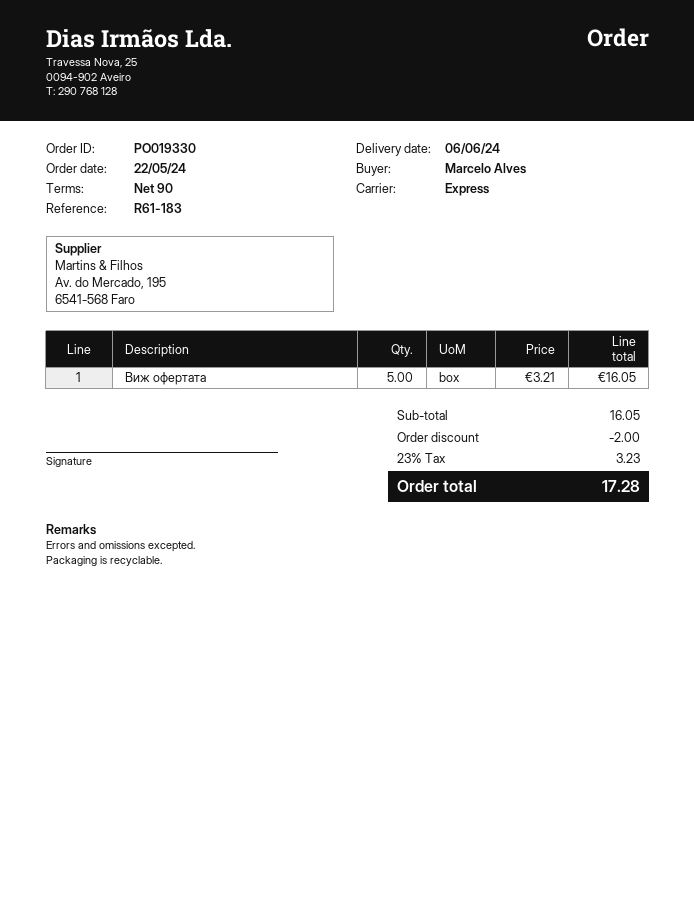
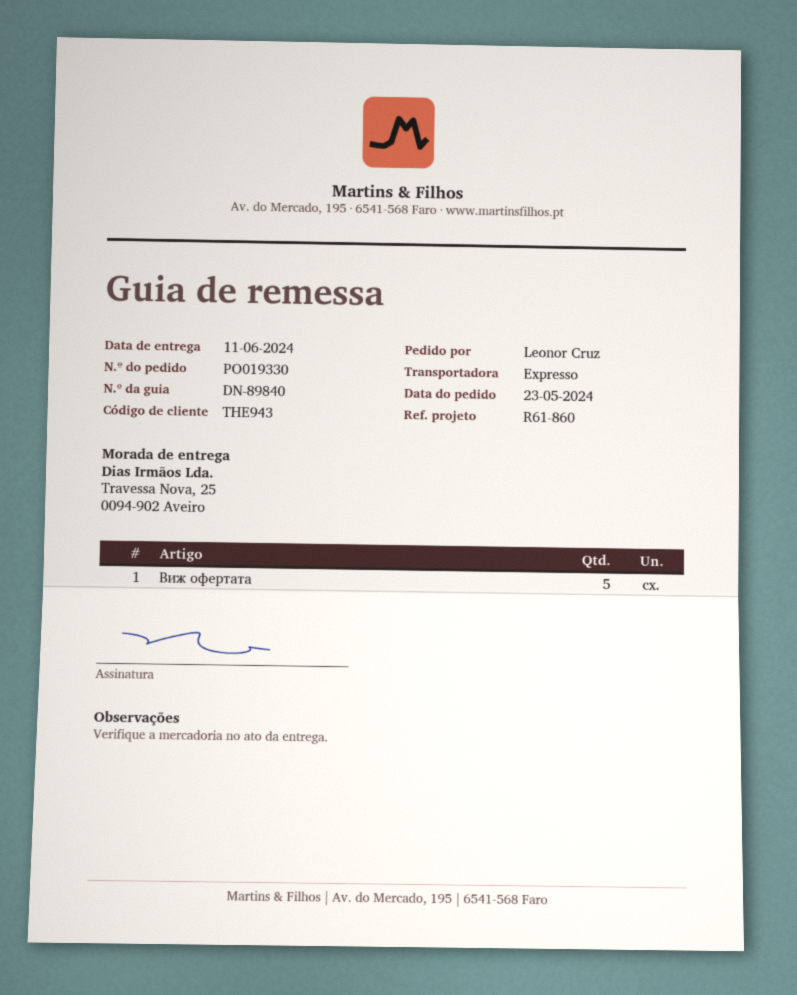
order date: 2024-05-22 -> 2024-05-23
delivery date: 2024-06-06 -> 2024-06-11
reference: R61-183 -> R61-860
ordered by: Marcelo Alves -> Leonor Cruz

